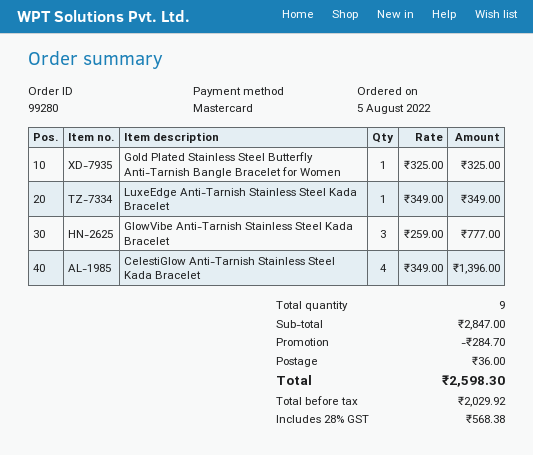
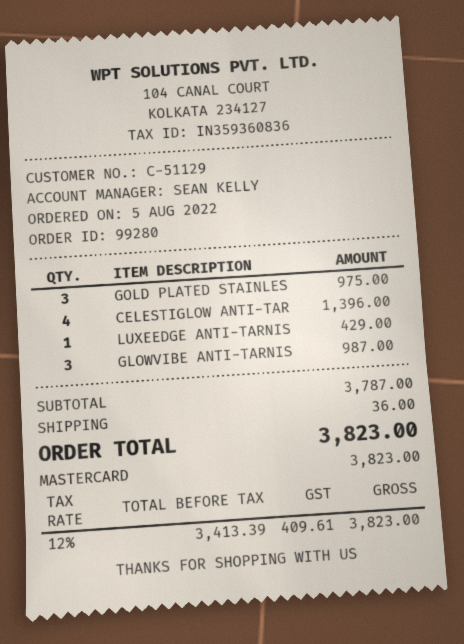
Gold Plated Stainless Steel Butterfly Anti-Tarnish Bangle Bracelet for Women: 1 for 325.00 -> 3 for 975.00
LuxeEdge Anti-Tarnish Stainless Steel Kada Bracelet: 1 for 349.00 -> 1 for 429.00
GlowVibe Anti-Tarnish Stainless Steel Kada Bracelet: 3 for 777.00 -> 3 for 987.00
subtotal: 2847.00 -> 3787.00
discount: 284.70 -> none
net: 2029.92 -> 3413.39
tax: 28% = 568.38 -> 12% = 409.61
total: 2598.30 -> 3823.00

